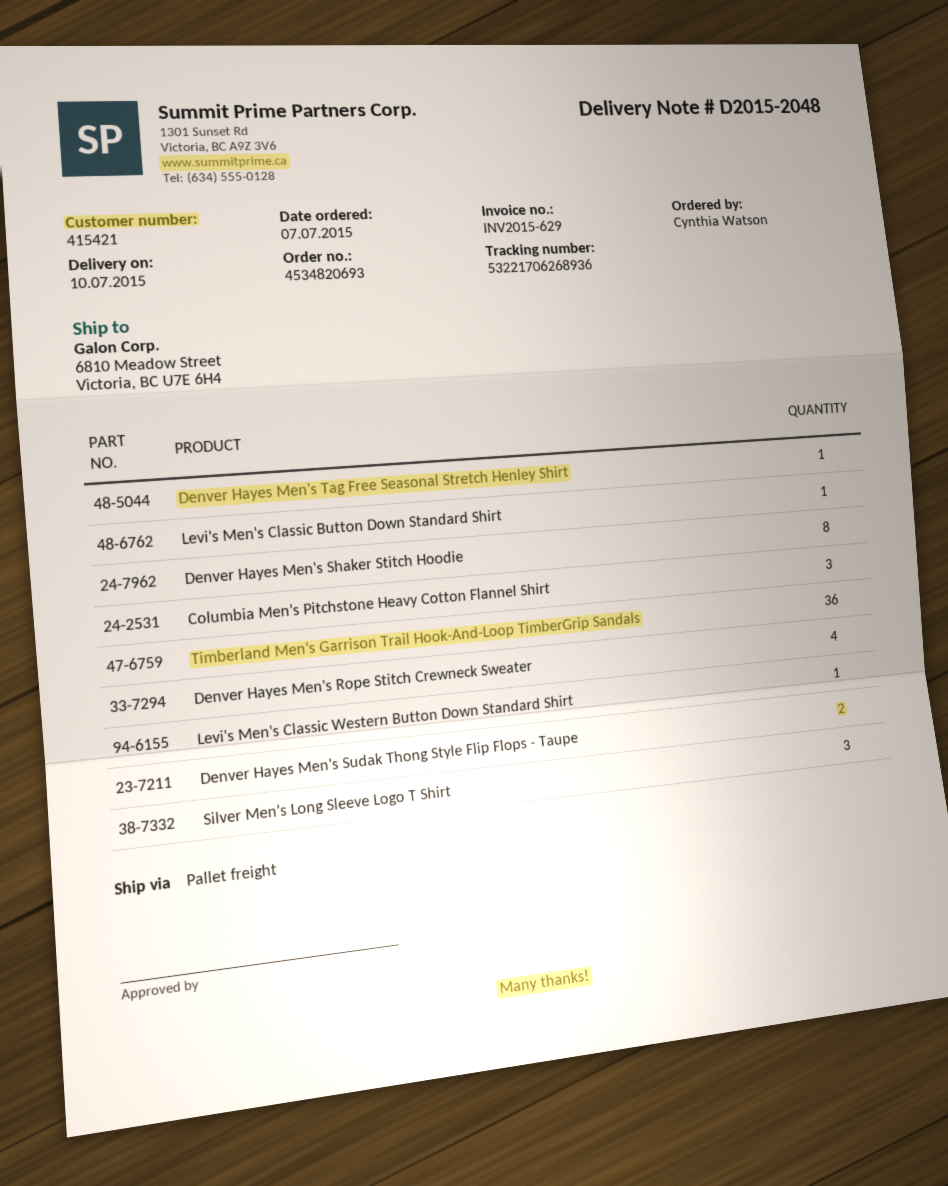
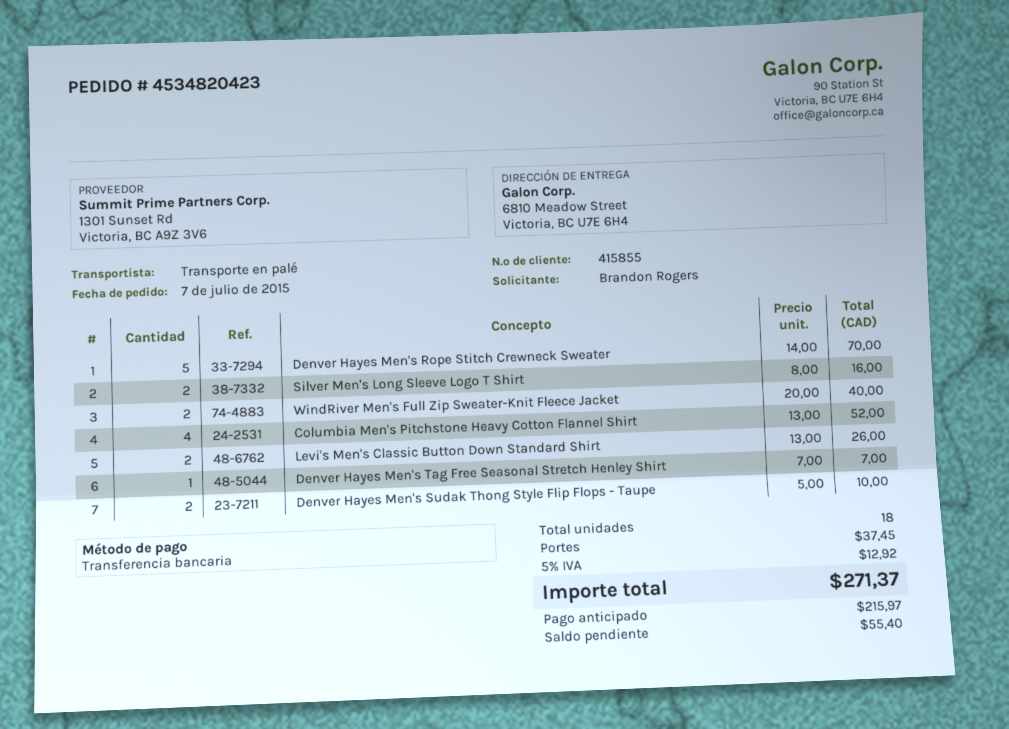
order number: 4534820693 -> 4534820423
customer number: 415421 -> 415855
ordered by: Cynthia Watson -> Brandon Rogers
Levi's Men's Classic Button Down Standard Shirt: 1 -> 2
Denver Hayes Men's Shaker Stitch Hoodie: 8 -> none
Columbia Men's Pitchstone Heavy Cotton Flannel Shirt: 3 -> 4
Timberland Men's Garrison Trail Hook-And-Loop TimberGrip Sandals: 36 -> none
Denver Hayes Men's Rope Stitch Crewneck Sweater: 4 -> 5
Levi's Men's Classic Western Button Down Standard Shirt: 1 -> none
Silver Men's Long Sleeve Logo T Shirt: 3 -> 2
WindRiver Men's Full Zip Sweater-Knit Fleece Jacket: none -> 2

